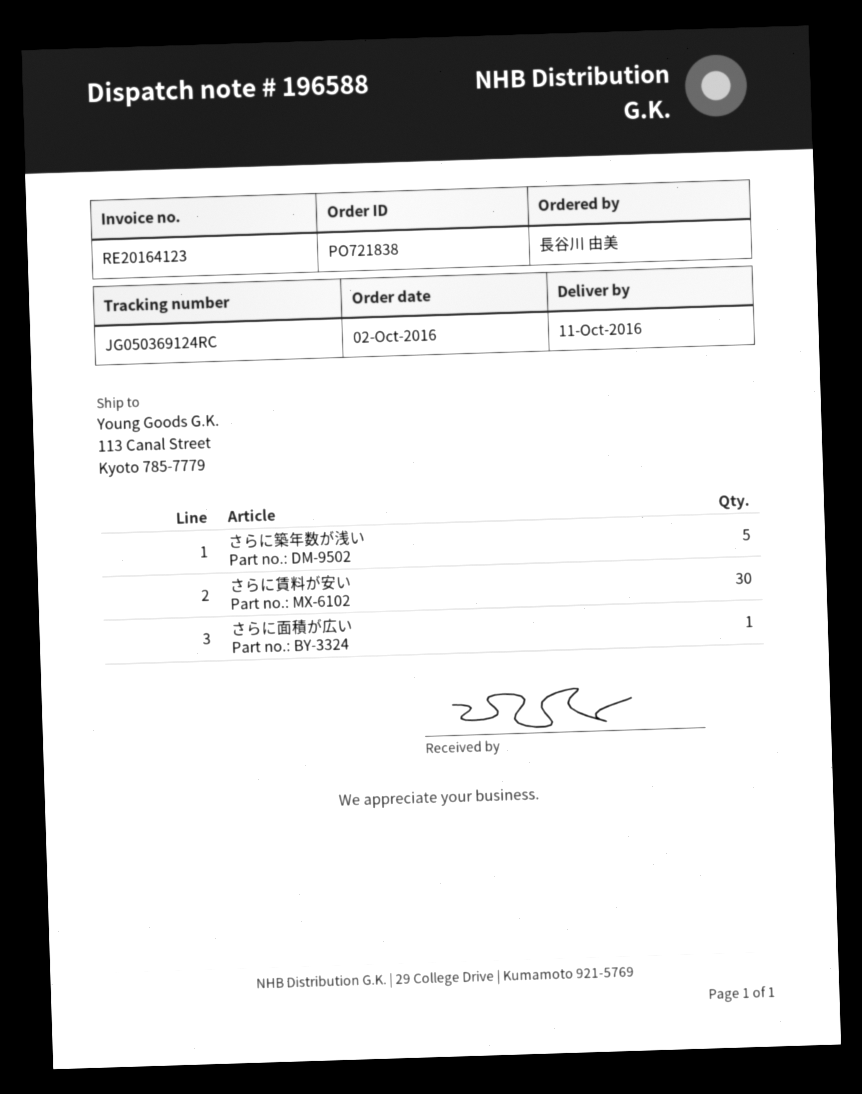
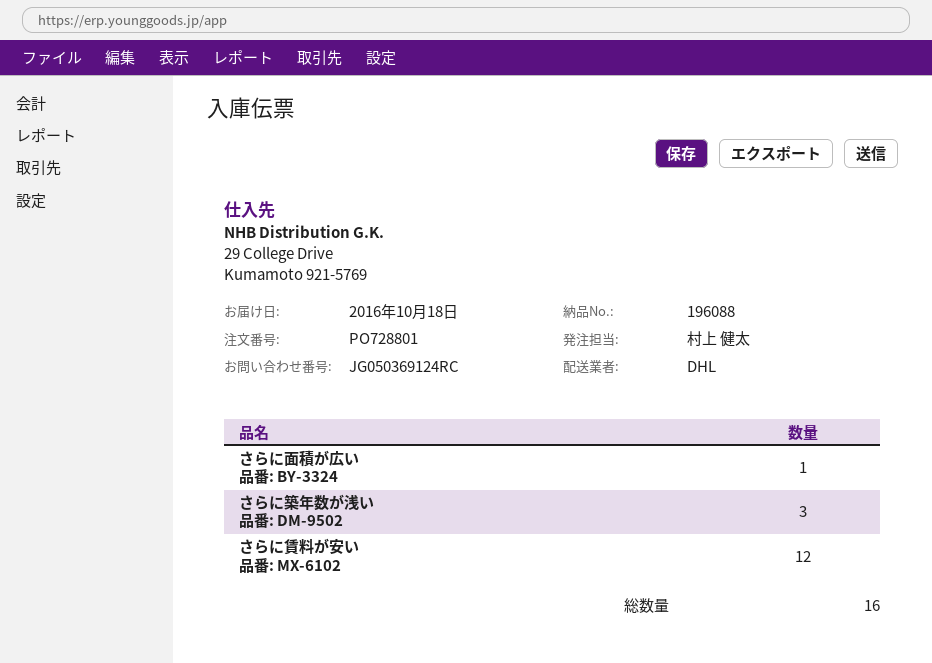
order number: PO721838 -> PO728801
delivery note number: 196588 -> 196088
delivery date: 2016-10-11 -> 2016-10-18
ordered by: 長谷川 由美 -> 村上 健太
さらに築年数が浅い: 5 -> 3
さらに賃料が安い: 30 -> 12

